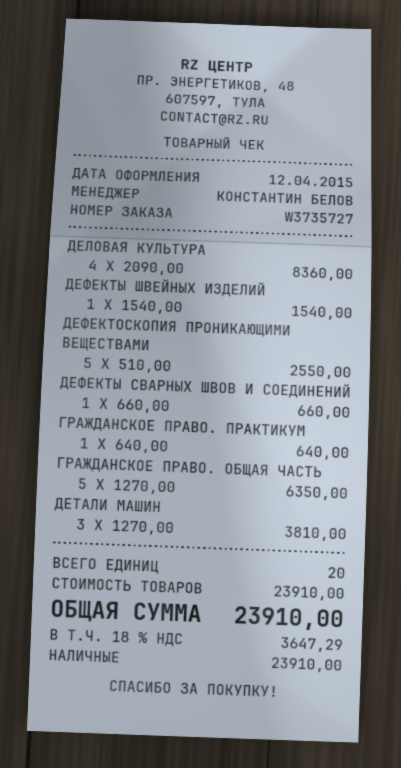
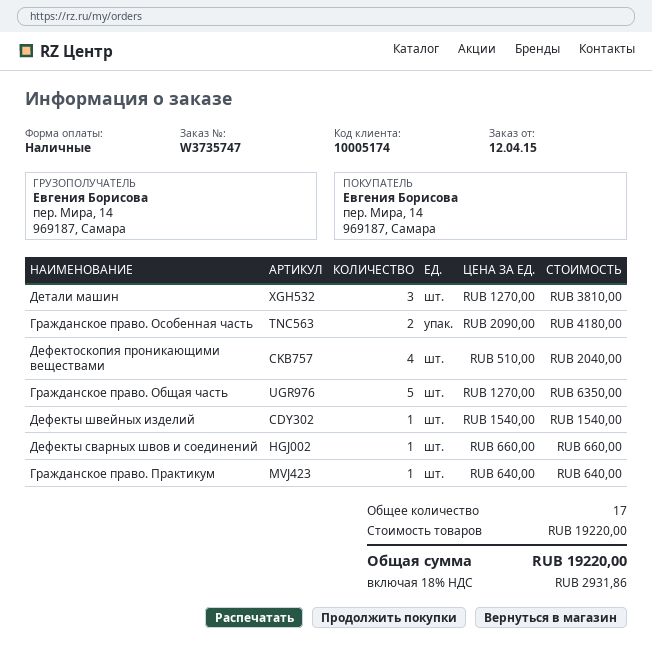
order number: W3735727 -> W3735747
ДЕЛОВАЯ КУЛЬТУРА: 4 x 2090.00 = 8360.00 -> none
ДЕФЕКТОСКОПИЯ ПРОНИКАЮЩИМИ ВЕЩЕСТВАМИ: 5 x 510.00 = 2550.00 -> 4 x 510.00 = 2040.00
Гражданское право. Особенная часть: none -> 2 x 2090.00 = 4180.00
total quantity: 20 -> 17
subtotal: 23910.00 -> 19220.00
tax: 18% = 3647.29 -> 18% = 2931.86
total: 23910.00 -> 19220.00

